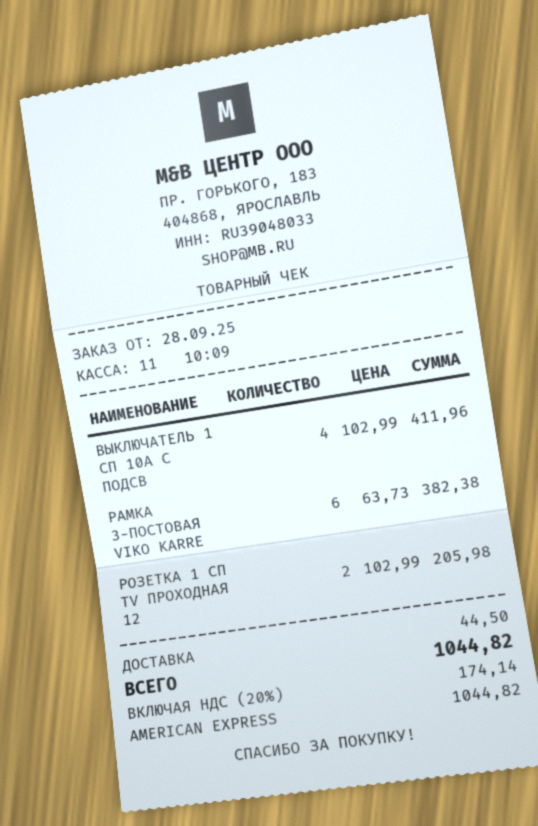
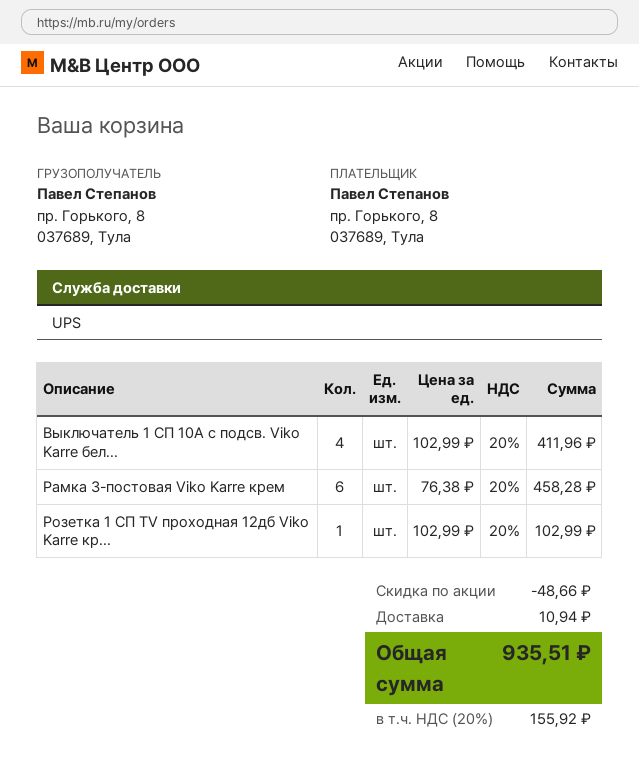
РАМКА 3-ПОСТОВАЯ VIKO KARRE: 6 x 63.73 = 382.38 -> 6 x 76.38 = 458.28
РОЗЕТКА 1 СП TV ПРОХОДНАЯ 12: 2 x 102.99 = 205.98 -> 1 x 102.99 = 102.99
discount: none -> 48.66
shipping: 44.50 -> 10.94
tax: 20% = 174.14 -> 20% = 155.92
total: 1044.82 -> 935.51

